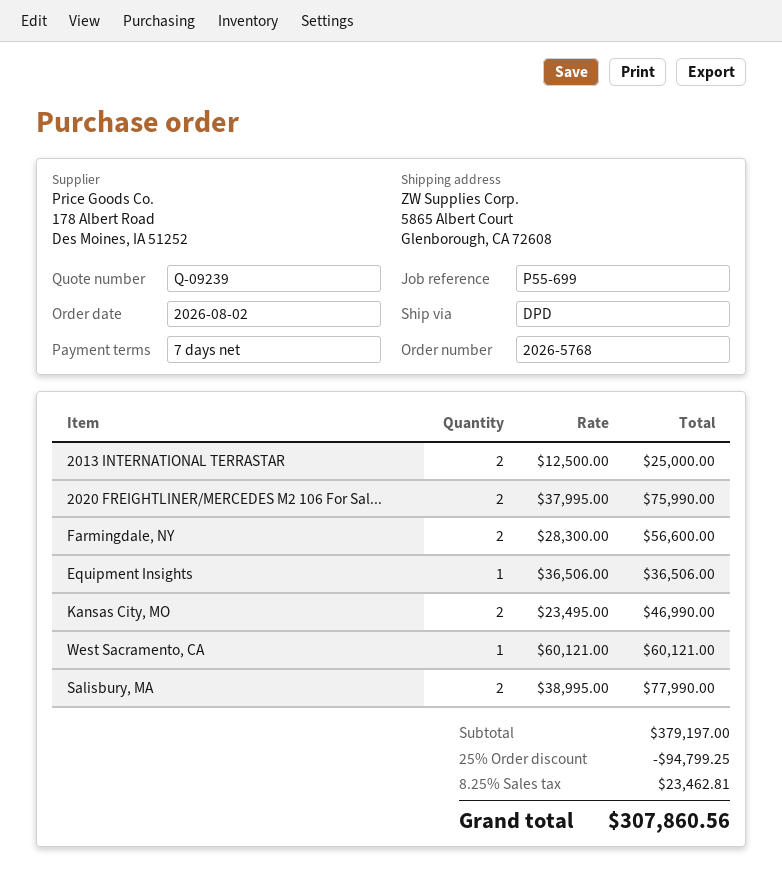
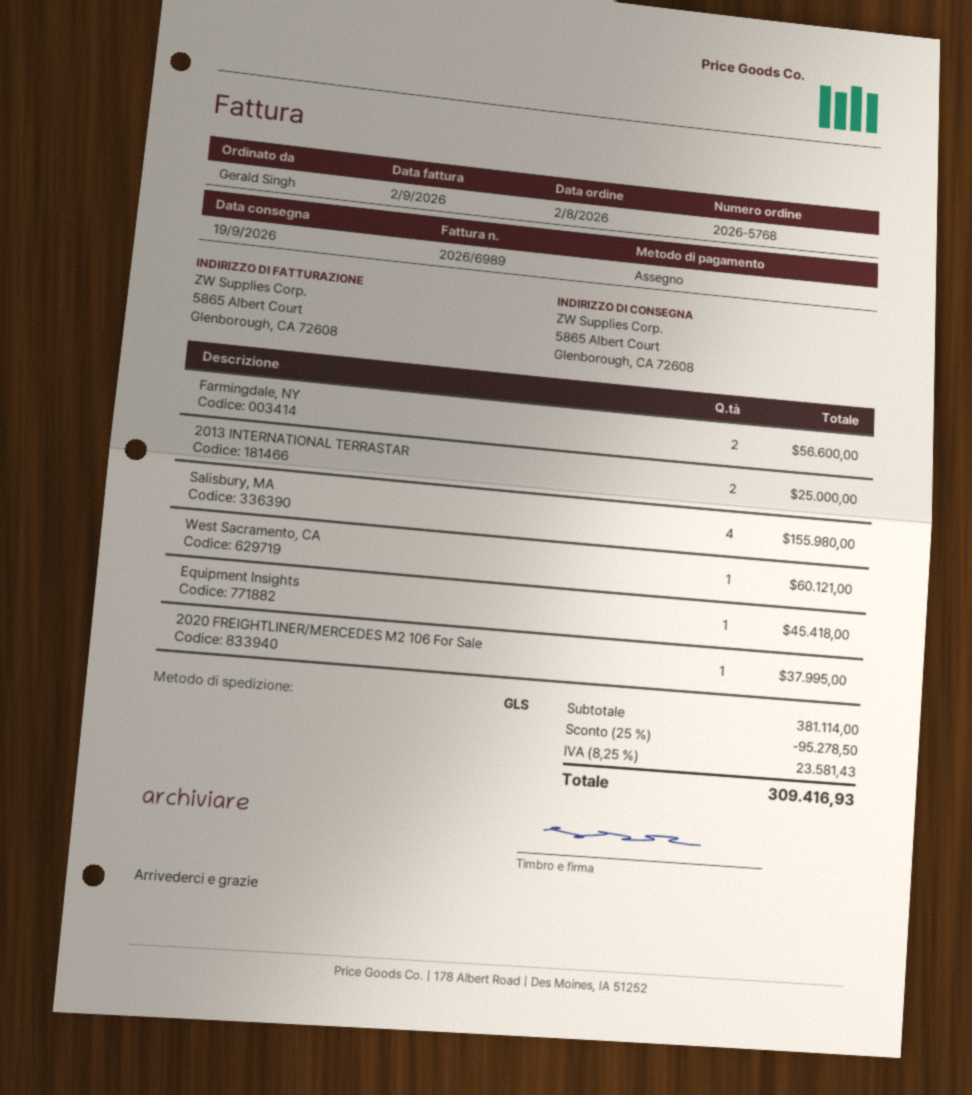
shipping method: DPD -> GLS
2020 FREIGHTLINER/MERCEDES M2 106 For Sal...: 2 for 75990.00 -> 1 for 37995.00
Equipment Insights: 1 for 36506.00 -> 1 for 45418.00
Kansas City, MO: 2 for 46990.00 -> none
Salisbury, MA: 2 for 77990.00 -> 4 for 155980.00
subtotal: 379197.00 -> 381114.00
discount: 25% = 94799.25 -> 25% = 95278.50
tax: 8.25% = 23462.81 -> 8.25% = 23581.43
total: 307860.56 -> 309416.93

